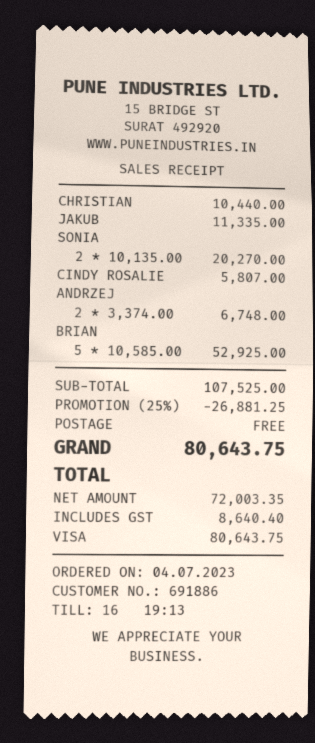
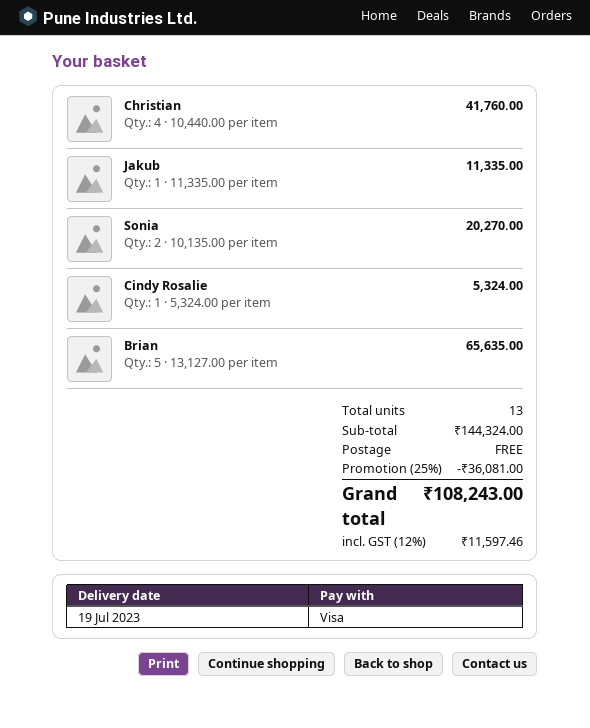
CHRISTIAN: 1 x 10440.00 = 10440.00 -> 4 x 10440.00 = 41760.00
CINDY ROSALIE: 1 x 5807.00 = 5807.00 -> 1 x 5324.00 = 5324.00
ANDRZEJ: 2 x 3374.00 = 6748.00 -> none
BRIAN: 5 x 10585.00 = 52925.00 -> 5 x 13127.00 = 65635.00
subtotal: 107525.00 -> 144324.00
discount: 25% = 26881.25 -> 25% = 36081.00
tax: 8640.40 -> 11597.46
total: 80643.75 -> 108243.00

